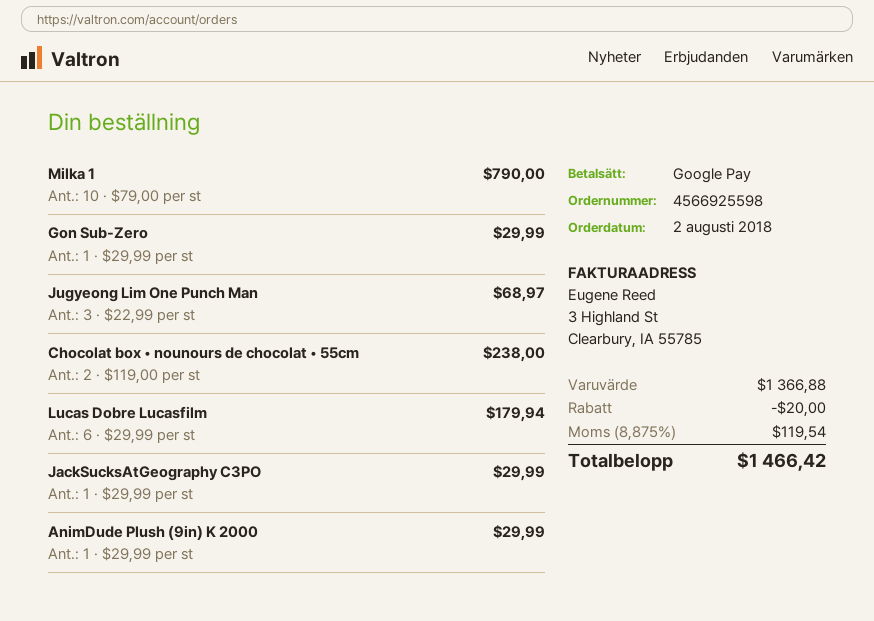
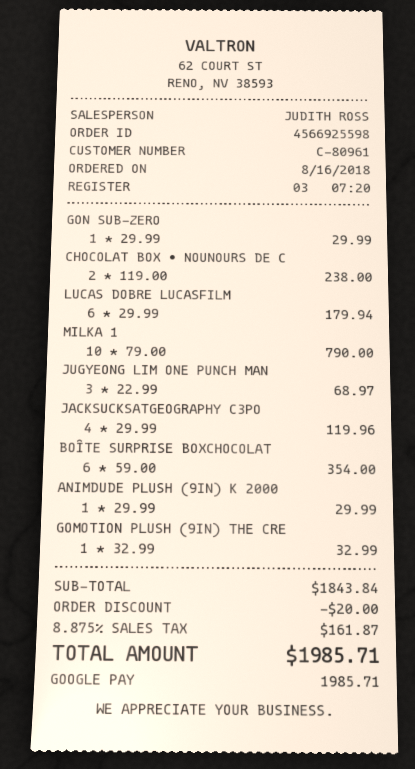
order date: 2018-08-02 -> 2018-08-16
JackSucksAtGeography C3PO: 1 x 29.99 = 29.99 -> 4 x 29.99 = 119.96
BOÎTE SURPRISE BOXCHOCOLAT: none -> 6 x 59.00 = 354.00
GOMOTION PLUSH (9IN) THE CRE: none -> 1 x 32.99 = 32.99
subtotal: 1366.88 -> 1843.84
tax: 8.875% = 119.54 -> 8.875% = 161.87
total: 1466.42 -> 1985.71

